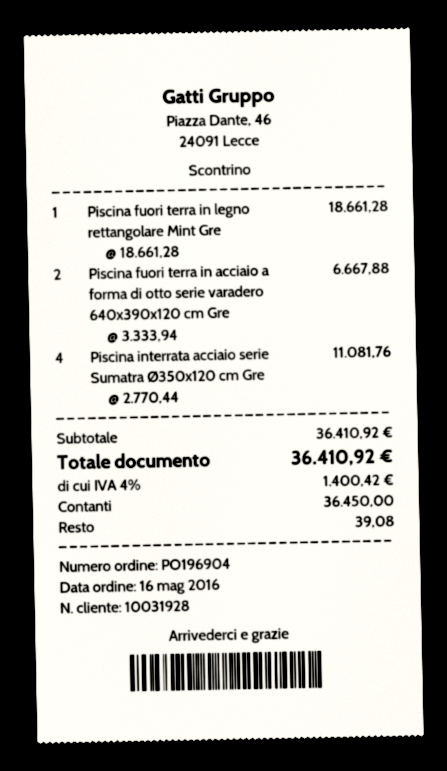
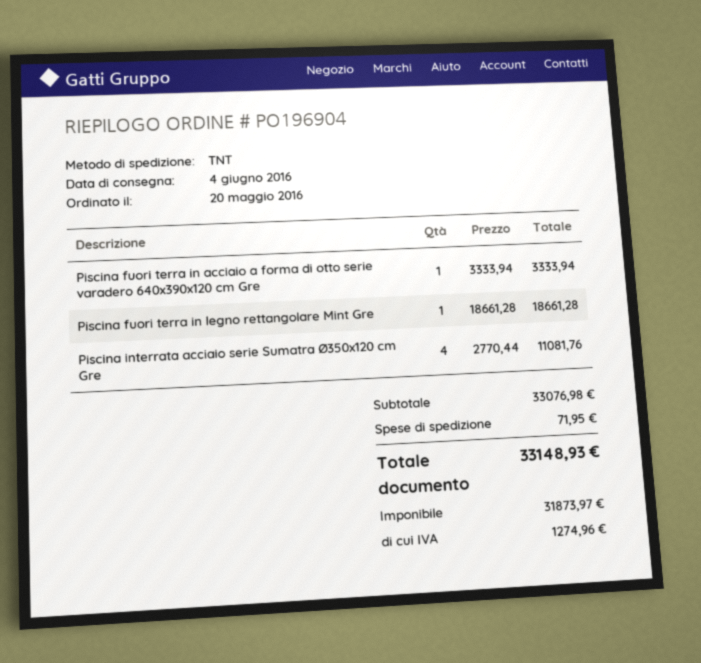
order date: 2016-05-16 -> 2016-05-20
Piscina fuori terra in acciaio a forma di otto serie varadero 640x390x120 cm Gre: 2 x 3333.94 = 6667.88 -> 1 x 3333.94 = 3333.94
subtotal: 36410.92 -> 33076.98
shipping: none -> 71.95
tax: 1400.42 -> 1274.96
total: 36410.92 -> 33148.93

